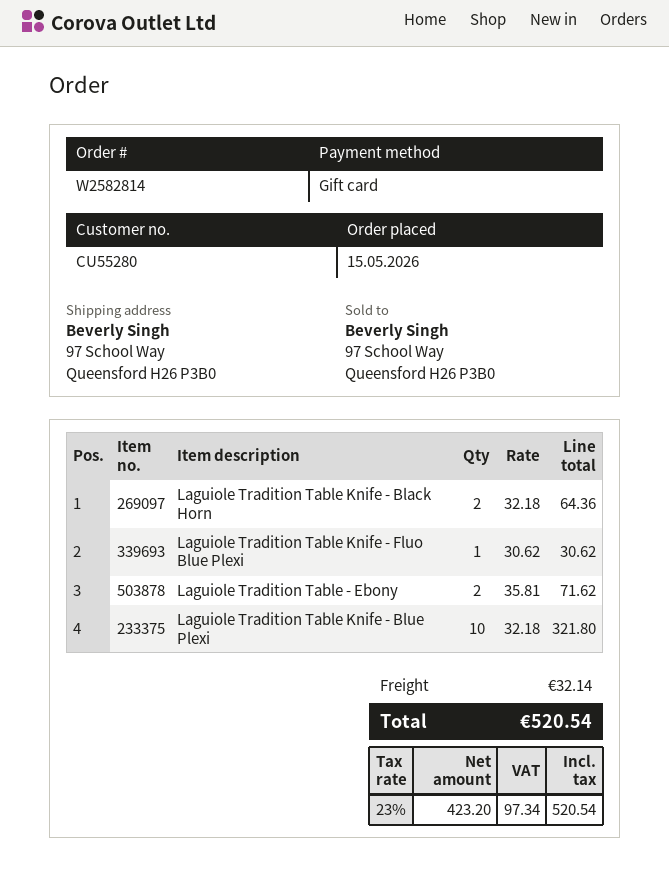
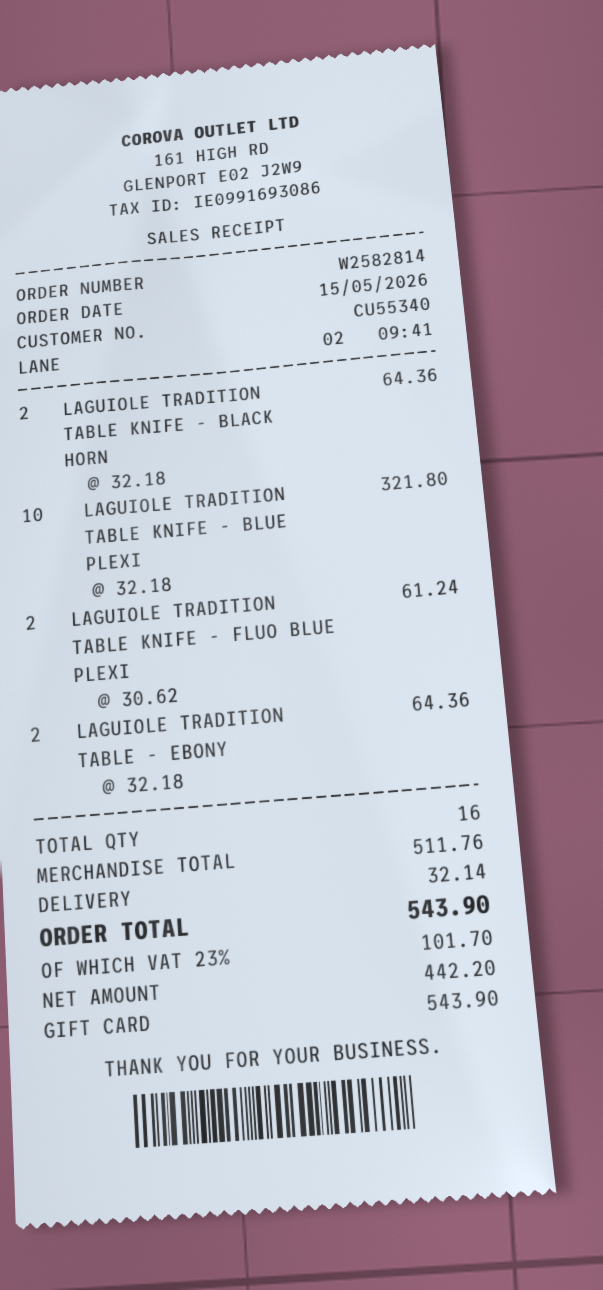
customer number: CU55280 -> CU55340
Laguiole Tradition Table Knife - Fluo Blue Plexi: 1 x 30.62 = 30.62 -> 2 x 30.62 = 61.24
Laguiole Tradition Table - Ebony: 2 x 35.81 = 71.62 -> 2 x 32.18 = 64.36
net: 423.20 -> 442.20
tax: 23% = 97.34 -> 23% = 101.70
total: 520.54 -> 543.90

